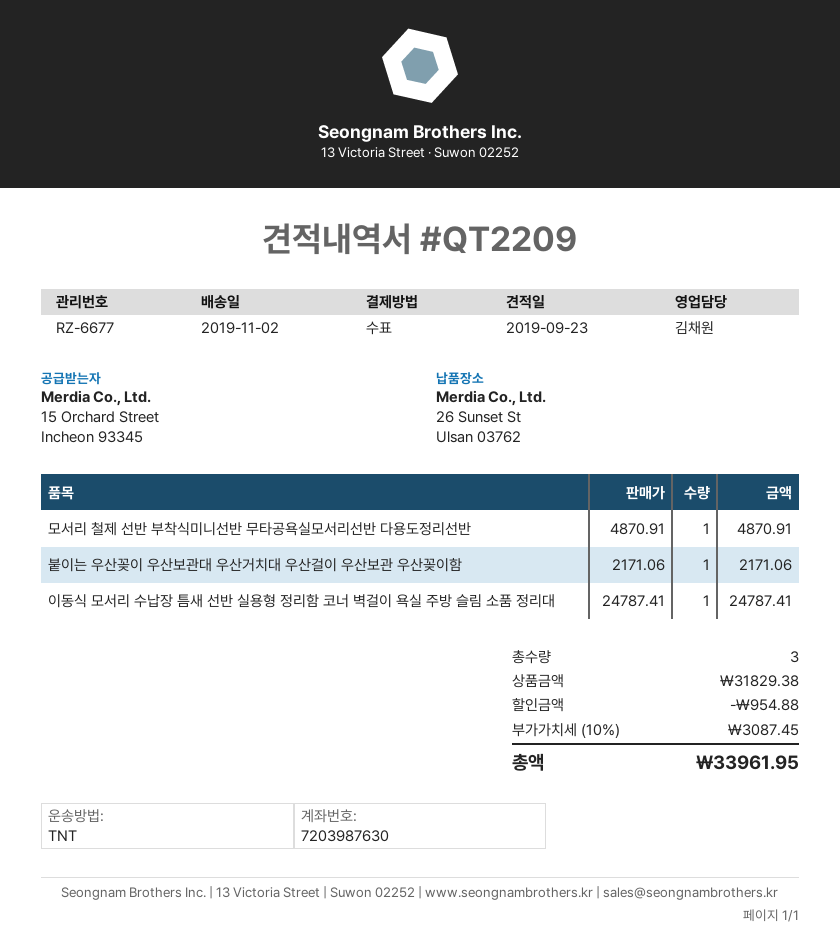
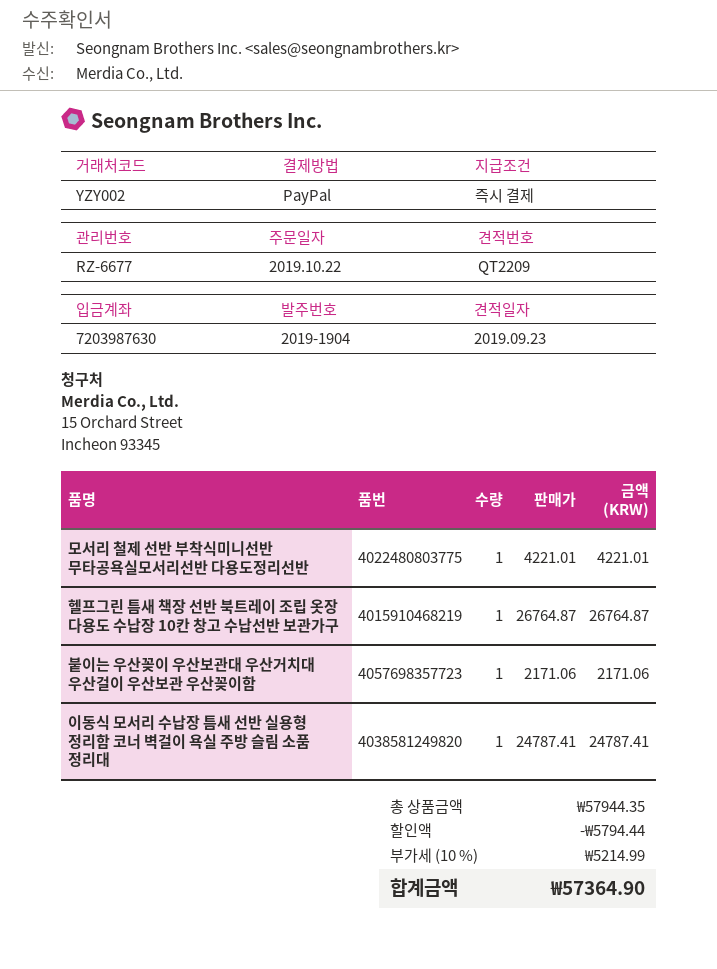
payment method: cheque -> PayPal
모서리 철제 선반 부착식미니선반 무타공욕실모서리선반 다용도정리선반: 1 x 4870.91 = 4870.91 -> 1 x 4221.01 = 4221.01
헬프그린 틈새 책장 선반 북트레이 조립 옷장 다용도 수납장 10칸 창고 수납선반 보관가구: none -> 1 x 26764.87 = 26764.87
subtotal: 31829.38 -> 57944.35
discount: 954.88 -> 5794.44
tax: 10% = 3087.45 -> 10% = 5214.99
total: 33961.95 -> 57364.90

